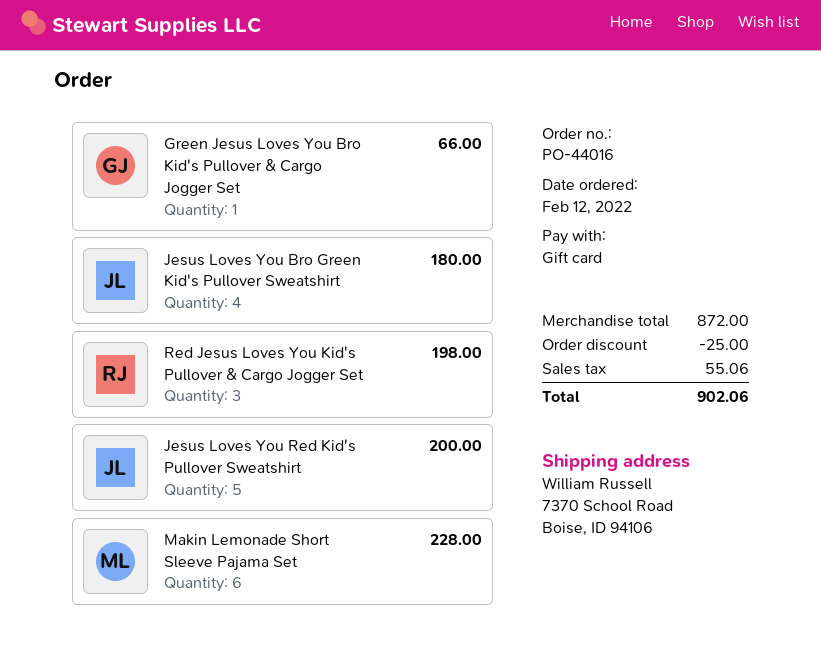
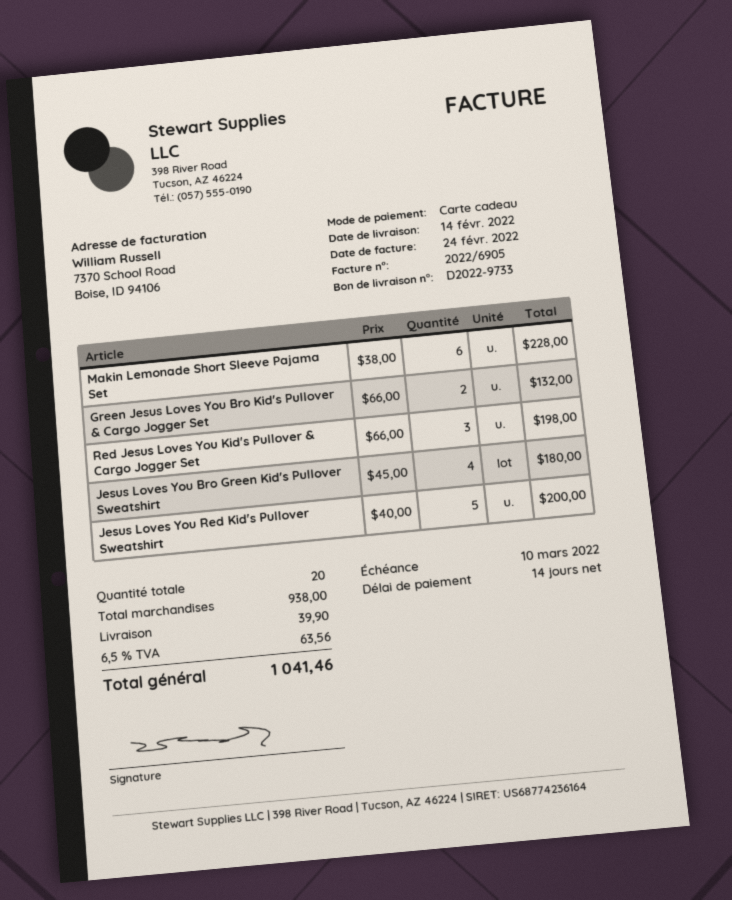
Green Jesus Loves You Bro Kid's Pullover & Cargo Jogger Set: 1 for 66.00 -> 2 for 132.00
subtotal: 872.00 -> 938.00
discount: 25.00 -> none
shipping: none -> 39.90
tax: 55.06 -> 63.56
total: 902.06 -> 1041.46

